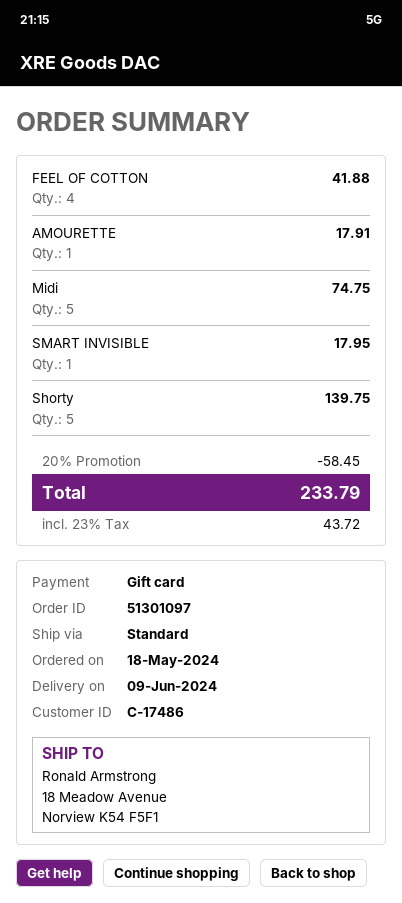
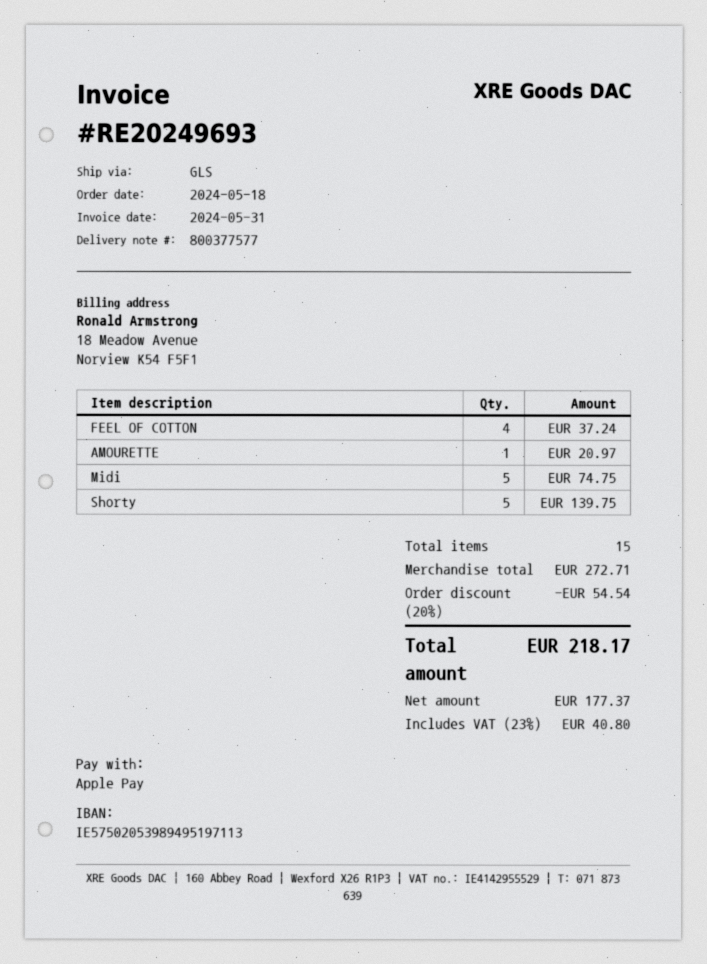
payment method: gift card -> Apple Pay
shipping method: standard -> GLS
FEEL OF COTTON: 4 for 41.88 -> 4 for 37.24
AMOURETTE: 1 for 17.91 -> 1 for 20.97
SMART INVISIBLE: 1 for 17.95 -> none
discount: 20% = 58.45 -> 20% = 54.54
tax: 23% = 43.72 -> 23% = 40.80
total: 233.79 -> 218.17

